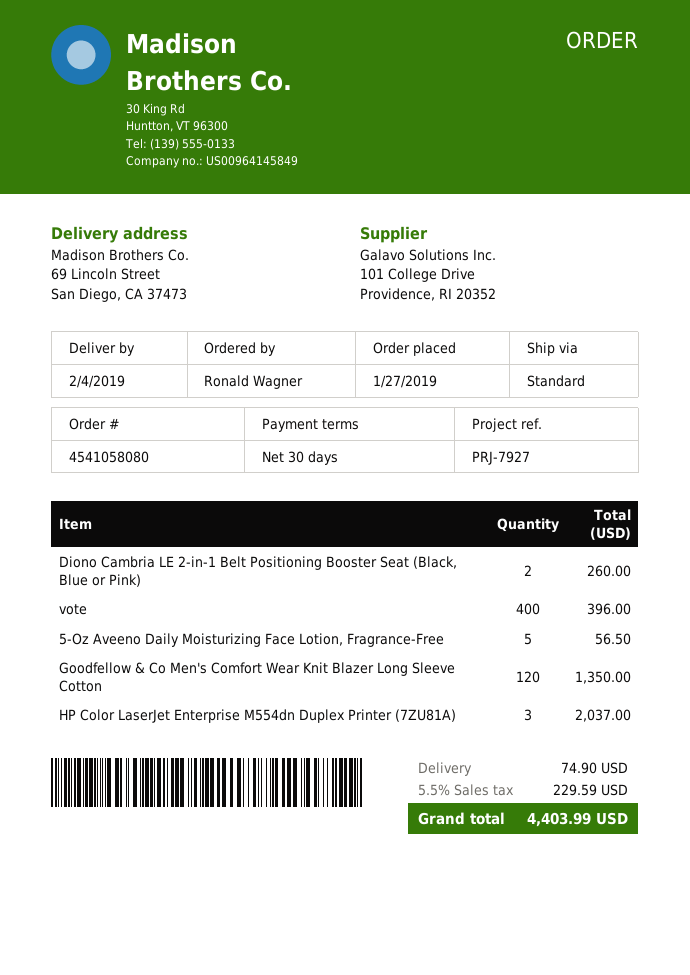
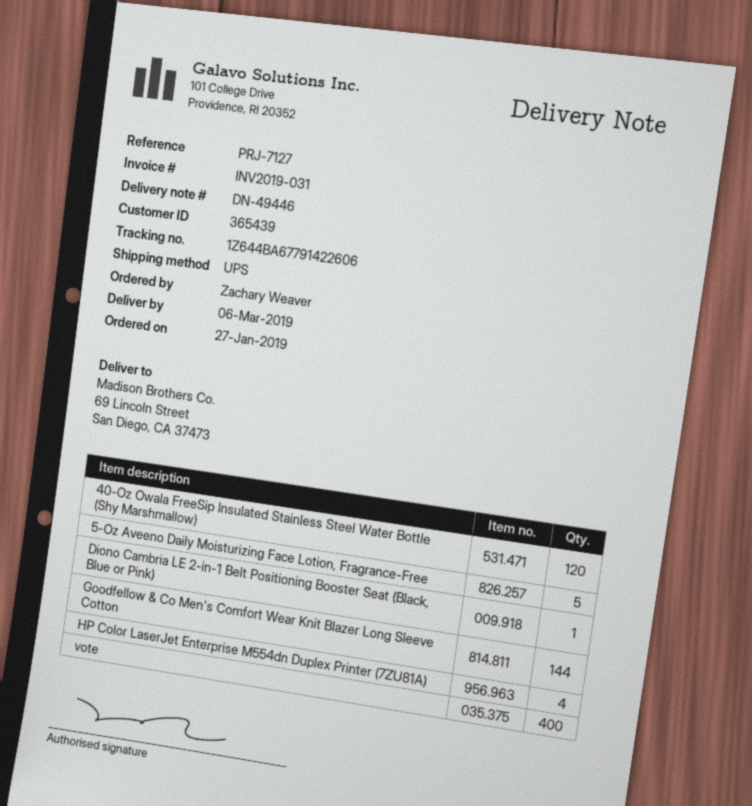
delivery date: 2019-02-04 -> 2019-03-06
reference: PRJ-7927 -> PRJ-7127
ordered by: Ronald Wagner -> Zachary Weaver
shipping method: standard -> UPS
Diono Cambria LE 2-in-1 Belt Positioning Booster Seat (Black, Blue or Pink): 2 -> 1
Goodfellow & Co Men's Comfort Wear Knit Blazer Long Sleeve Cotton: 120 -> 144
HP Color LaserJet Enterprise M554dn Duplex Printer (7ZU81A): 3 -> 4
40-Oz Owala FreeSip Insulated Stainless Steel Water Bottle (Shy Marshmallow): none -> 120

